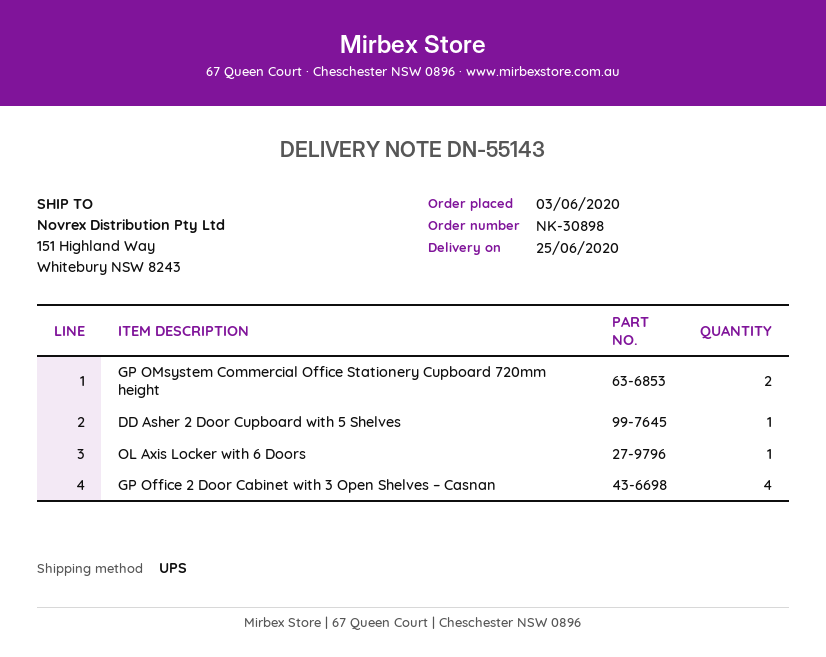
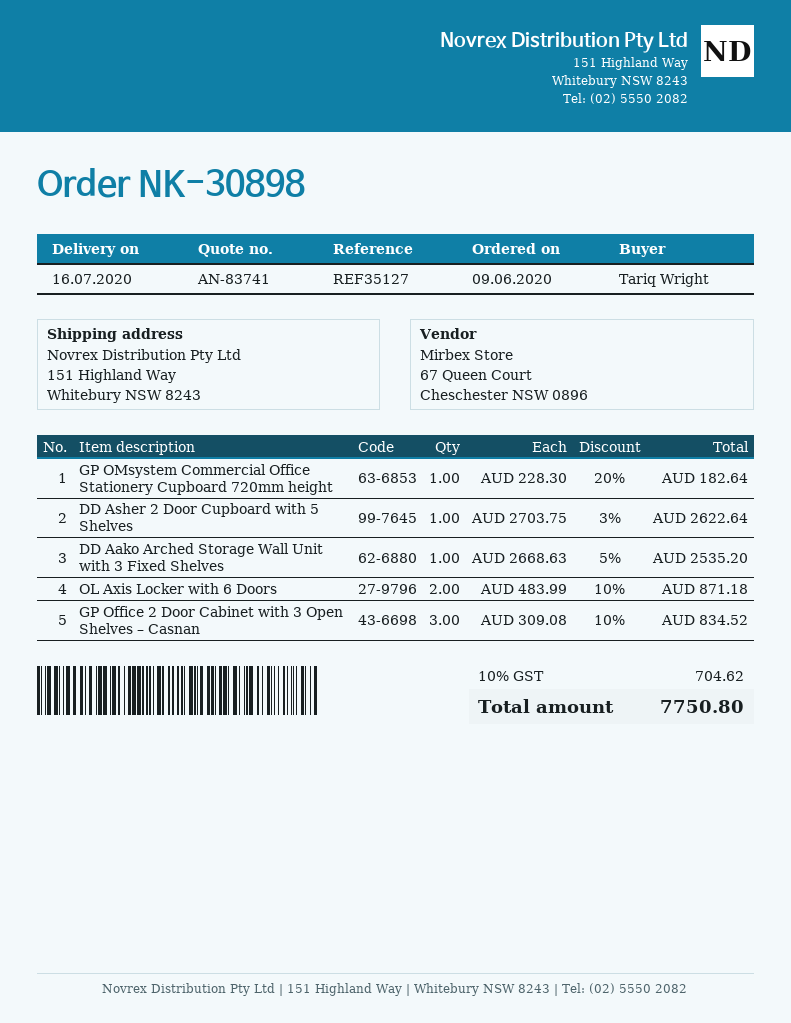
order date: 2020-06-03 -> 2020-06-09
delivery date: 2020-06-25 -> 2020-07-16
GP OMsystem Commercial Office Stationery Cupboard 720mm height: 2 -> 1
OL Axis Locker with 6 Doors: 1 -> 2
GP Office 2 Door Cabinet with 3 Open Shelves – Casnan: 4 -> 3
DD Aako Arched Storage Wall Unit with 3 Fixed Shelves: none -> 1

